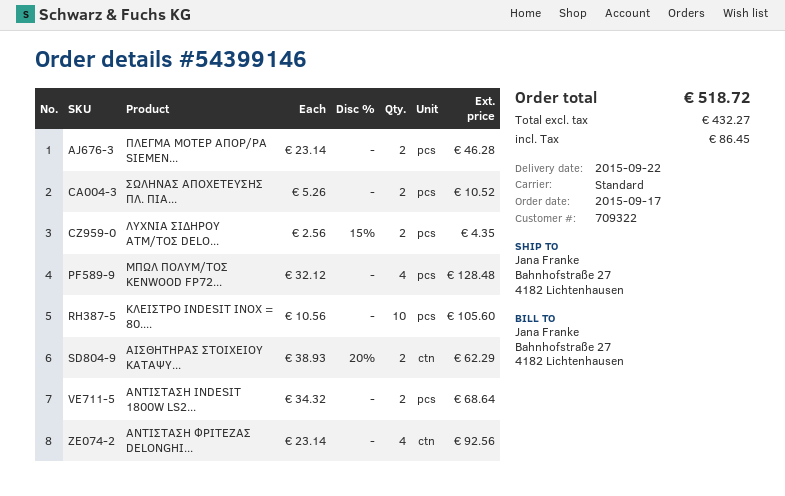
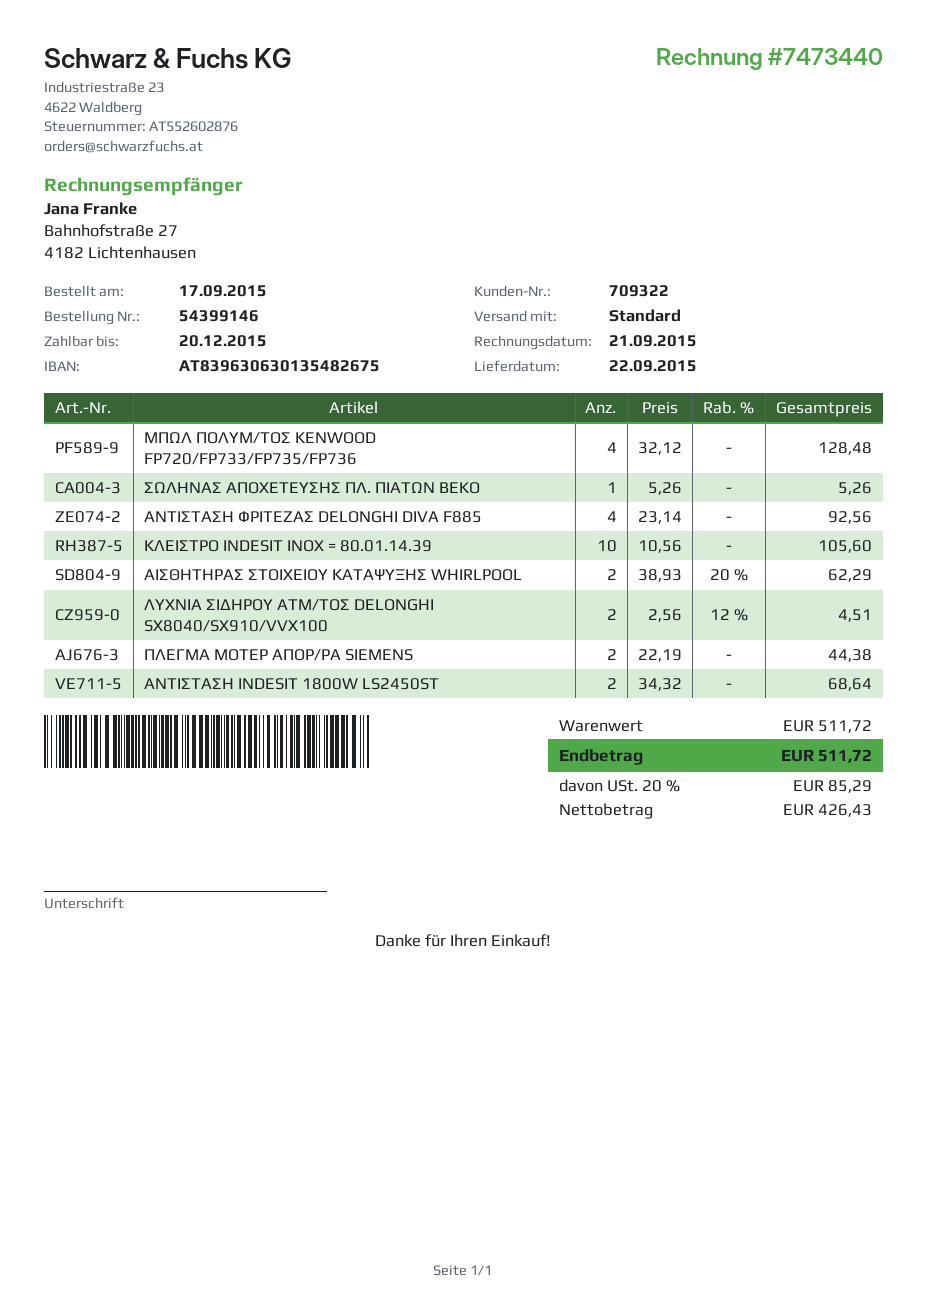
ΠΛΕΓΜΑ ΜΟΤΕΡ ΑΠΟΡ/ΡΑ SIEMEN...: 2 x 23.14 = 46.28 -> 2 x 22.19 = 44.38
ΣΩΛΗΝΑΣ ΑΠΟΧΕΤΕΥΣΗΣ ΠΛ. ΠΙΑ...: 2 x 5.26 = 10.52 -> 1 x 5.26 = 5.26
ΛΥΧΝΙΑ ΣΙΔΗΡΟΥ ΑΤΜ/ΤΟΣ DELO...: 2 x 2.56 - 15% = 4.35 -> 2 x 2.56 - 12% = 4.51
net: 432.27 -> 426.43
tax: 86.45 -> 85.29
total: 518.72 -> 511.72

